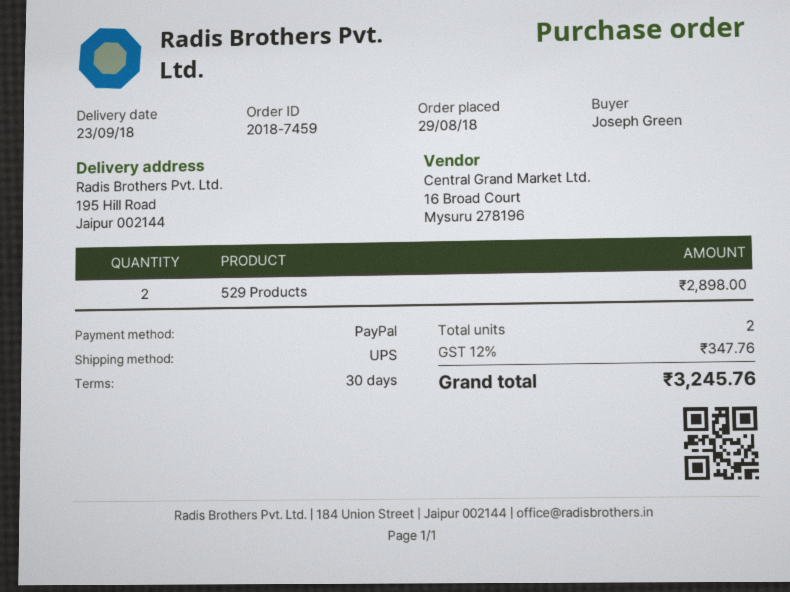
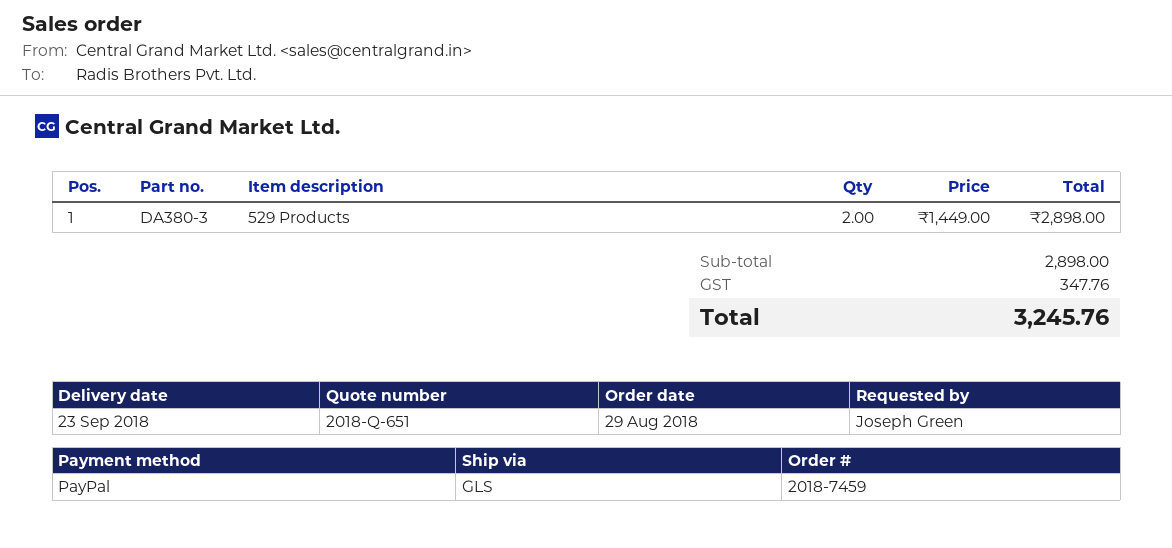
shipping method: UPS -> GLS

